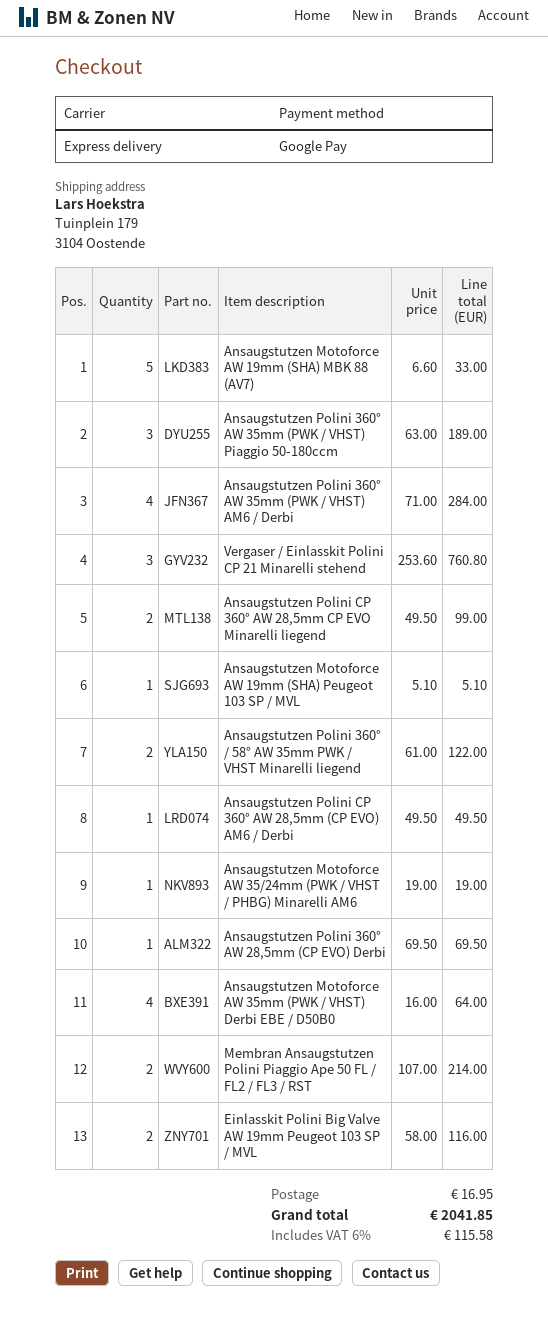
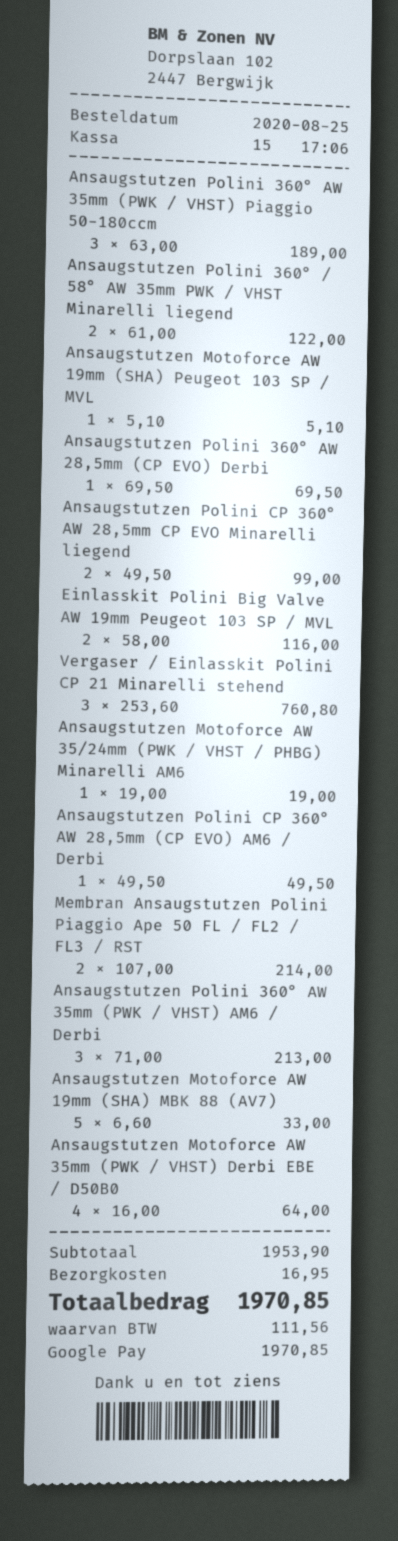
Ansaugstutzen Polini 360° AW 35mm (PWK / VHST) AM6 / Derbi: 4 x 71.00 = 284.00 -> 3 x 71.00 = 213.00
tax: 115.58 -> 111.56
total: 2041.85 -> 1970.85

